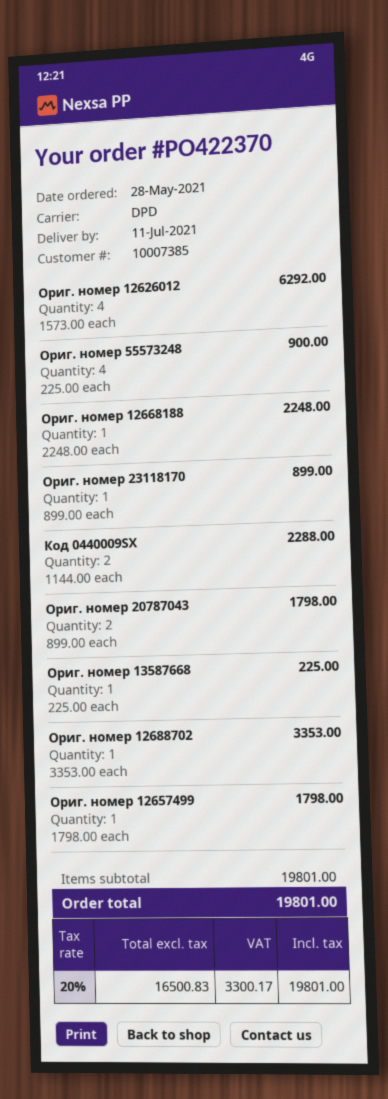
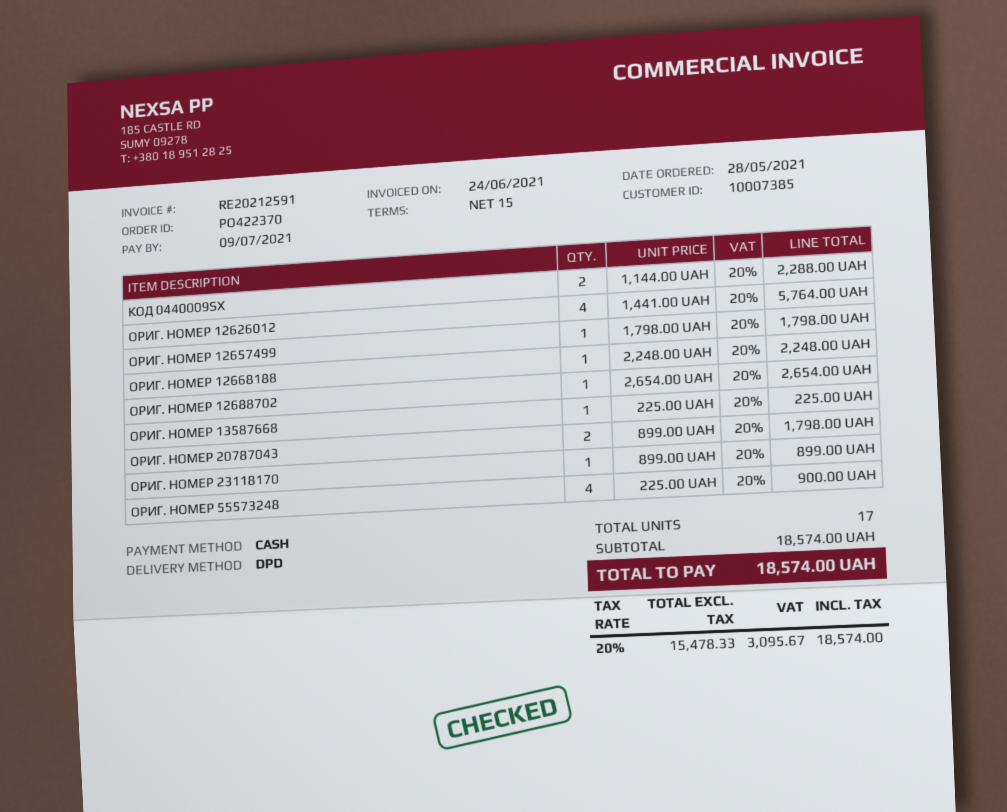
Ориг. номер 12626012: 4 x 1573.00 = 6292.00 -> 4 x 1441.00 = 5764.00
Ориг. номер 12688702: 1 x 3353.00 = 3353.00 -> 1 x 2654.00 = 2654.00
subtotal: 19801.00 -> 18574.00
net: 16500.83 -> 15478.33
tax: 20% = 3300.17 -> 20% = 3095.67
total: 19801.00 -> 18574.00

